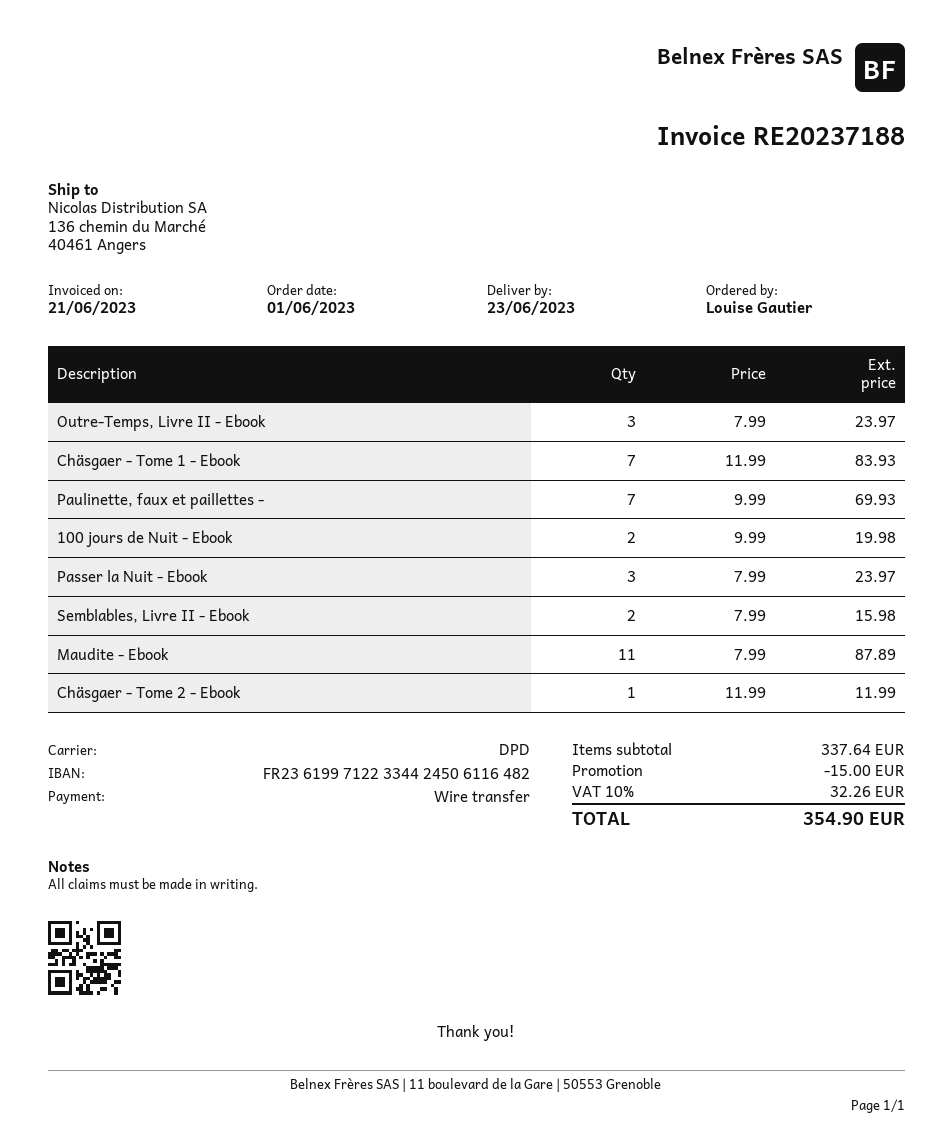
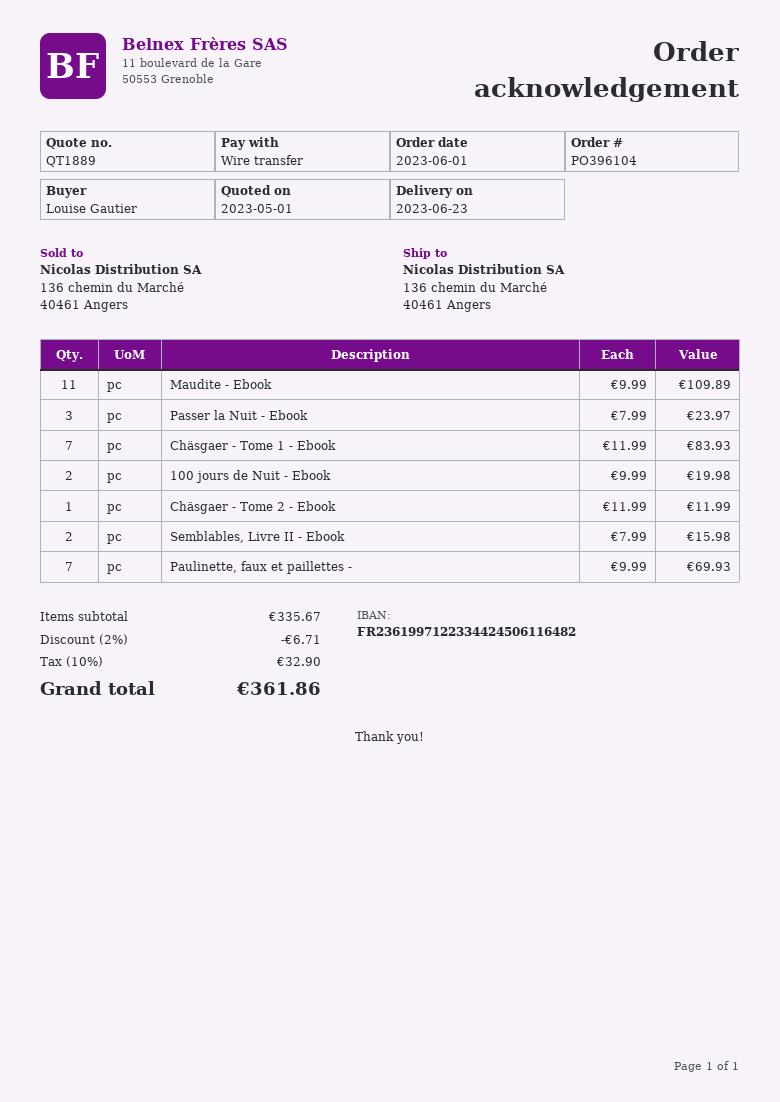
Outre-Temps, Livre II - Ebook: 3 x 7.99 = 23.97 -> none
Maudite - Ebook: 11 x 7.99 = 87.89 -> 11 x 9.99 = 109.89
subtotal: 337.64 -> 335.67
discount: 15.00 -> 6.71
tax: 10% = 32.26 -> 10% = 32.90
total: 354.90 -> 361.86

